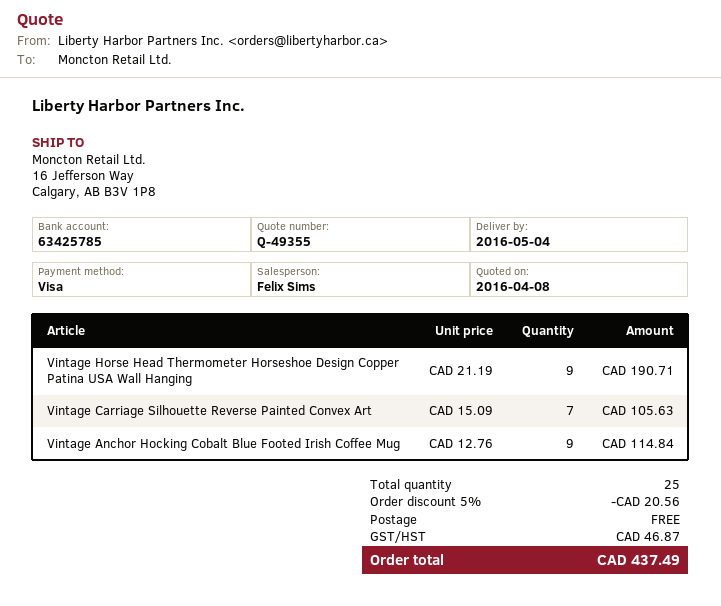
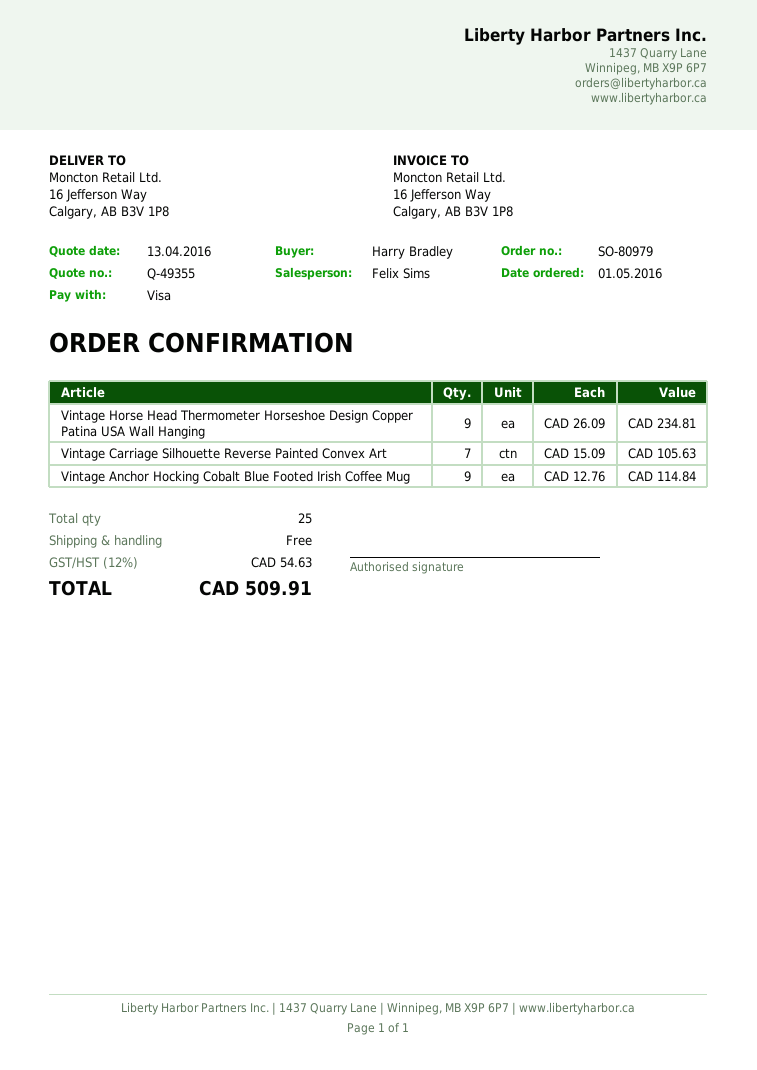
quote date: 2016-04-08 -> 2016-04-13
Vintage Horse Head Thermometer Horseshoe Design Copper Patina USA Wall Hanging: 9 x 21.19 = 190.71 -> 9 x 26.09 = 234.81
discount: 5% = 20.56 -> none
tax: 46.87 -> 54.63
total: 437.49 -> 509.91

